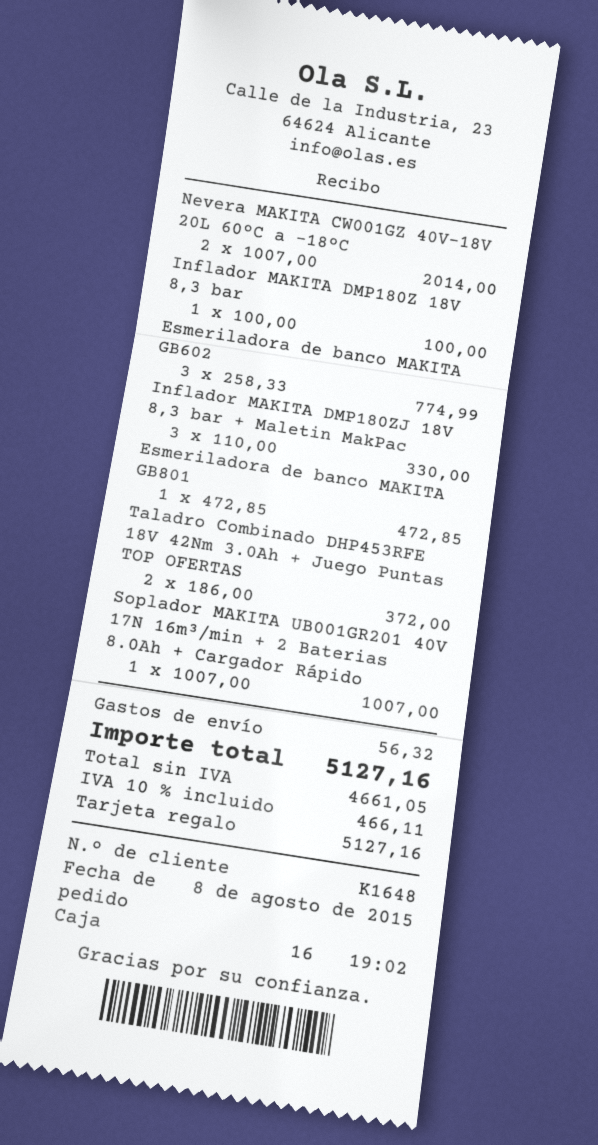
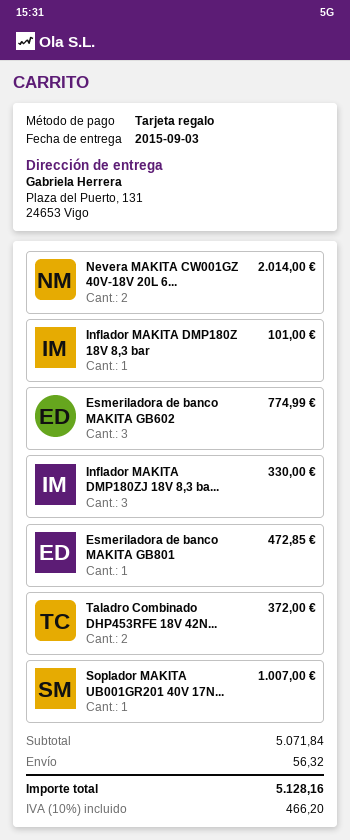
Inflador MAKITA DMP180Z 18V 8,3 bar: 1 for 100.00 -> 1 for 101.00
tax: 10% = 466.11 -> 10% = 466.20
total: 5127.16 -> 5128.16

